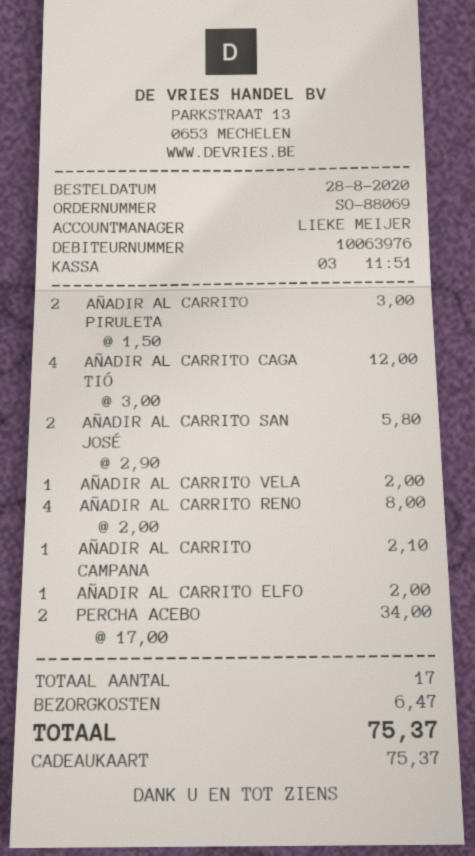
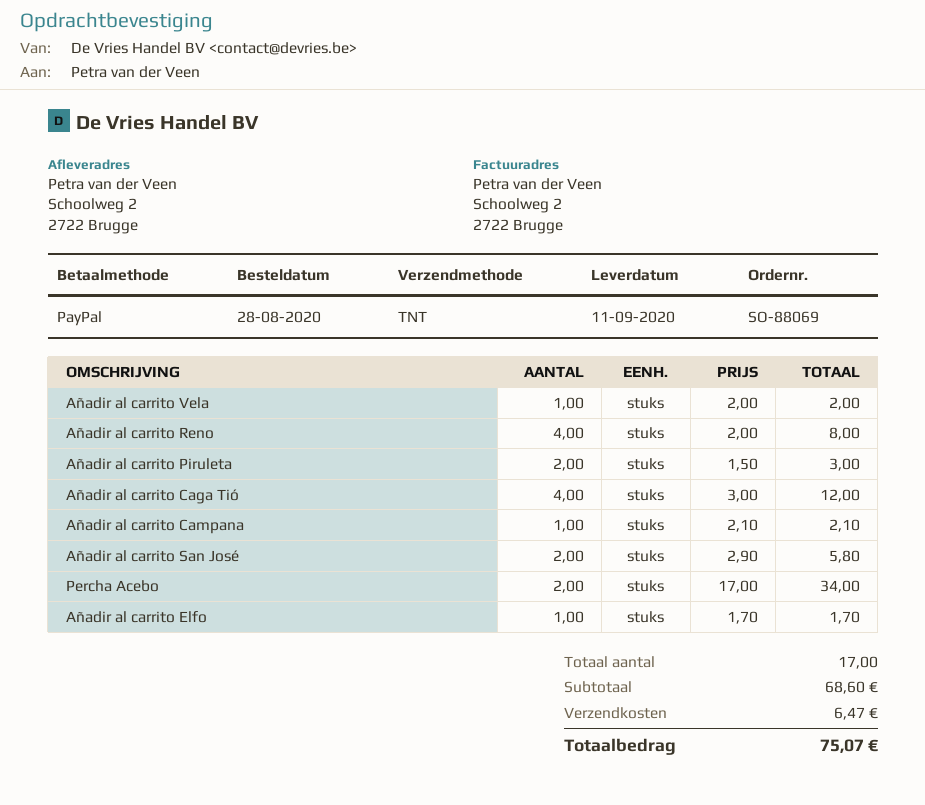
payment method: gift card -> PayPal
AÑADIR AL CARRITO ELFO: 1 x 2.00 = 2.00 -> 1 x 1.70 = 1.70
total: 75.37 -> 75.07

